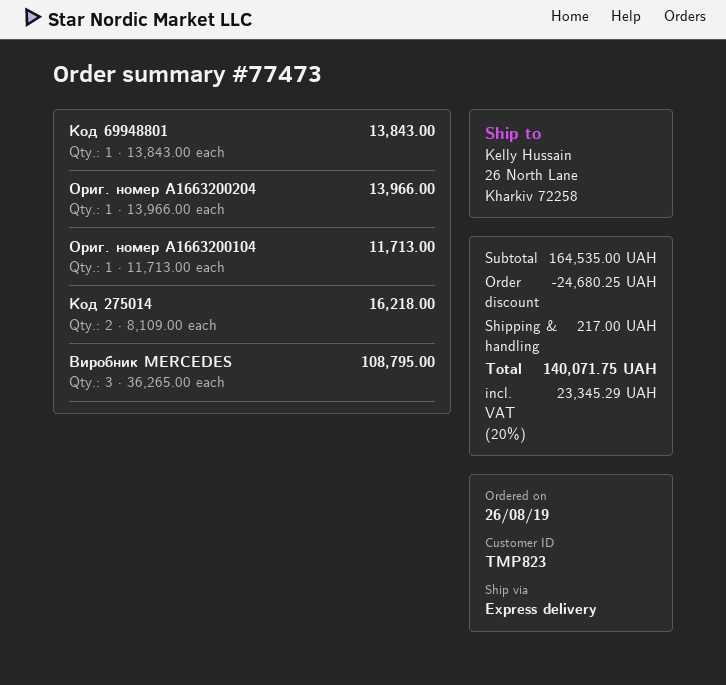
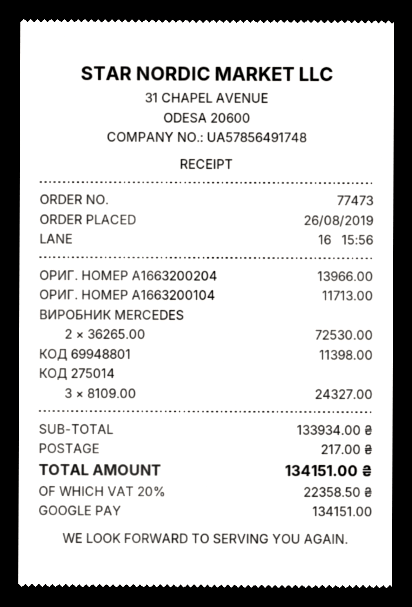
Код 69948801: 1 x 13843.00 = 13843.00 -> 1 x 11398.00 = 11398.00
Код 275014: 2 x 8109.00 = 16218.00 -> 3 x 8109.00 = 24327.00
Виробник MERCEDES: 3 x 36265.00 = 108795.00 -> 2 x 36265.00 = 72530.00
subtotal: 164535.00 -> 133934.00
discount: 24680.25 -> none
tax: 20% = 23345.29 -> 20% = 22358.50
total: 140071.75 -> 134151.00

